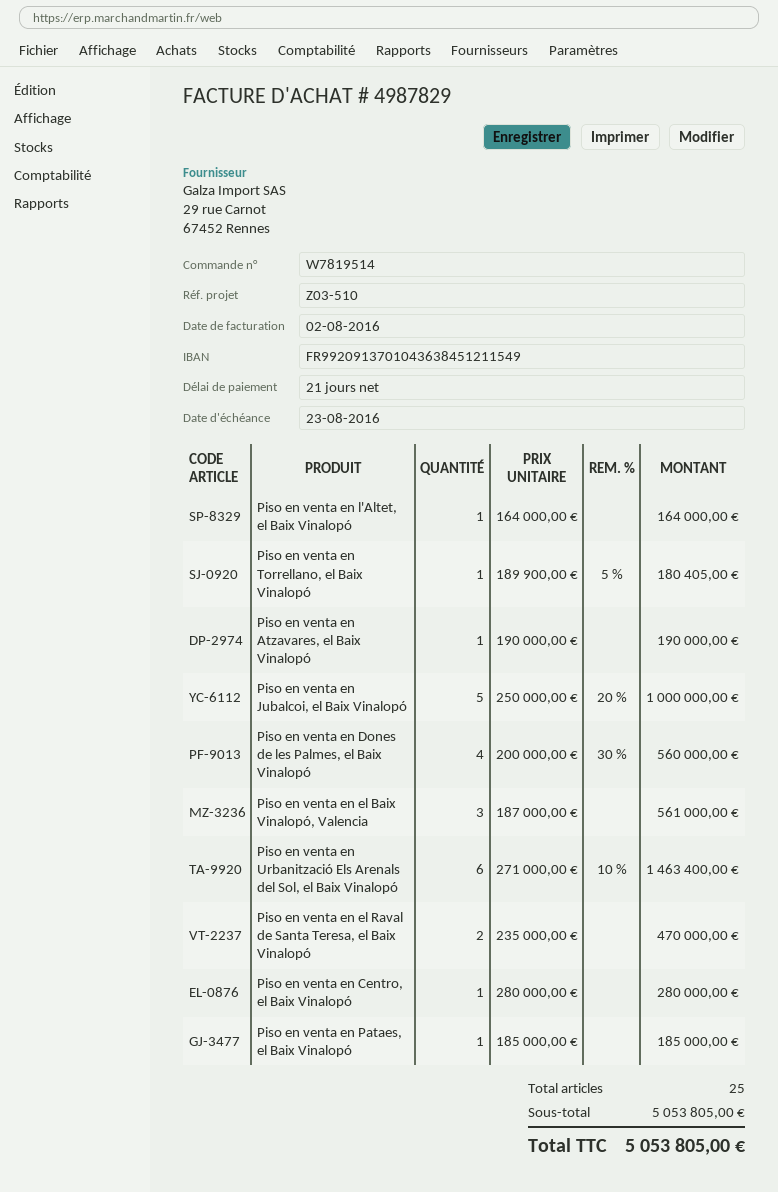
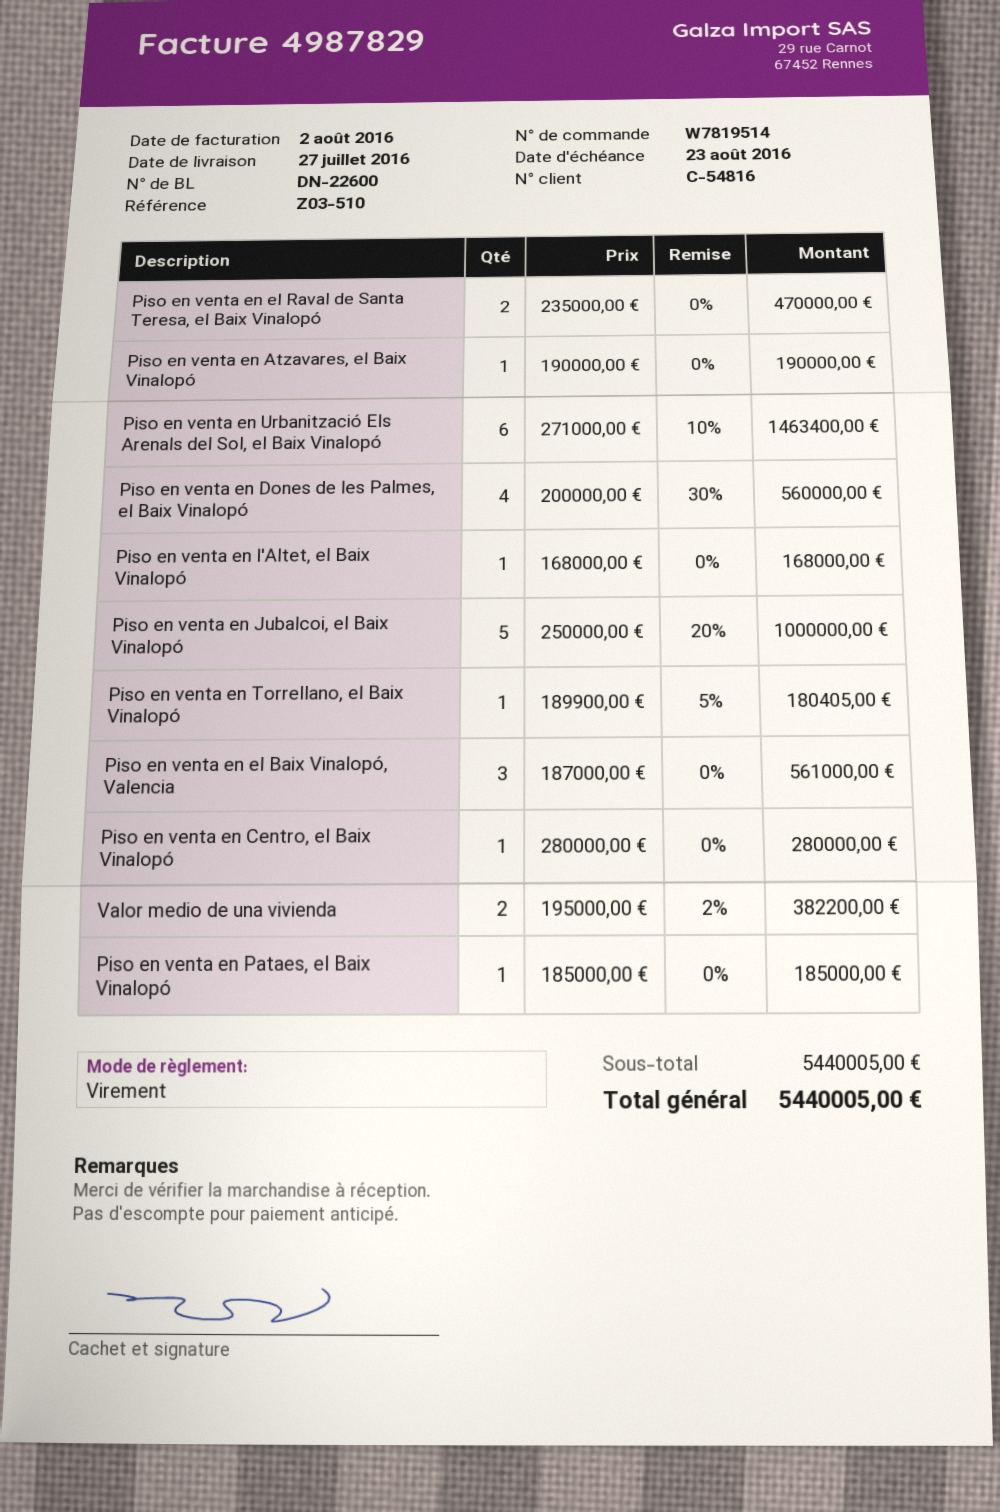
Piso en venta en l'Altet, el Baix Vinalopó: 1 x 164000.00 = 164000.00 -> 1 x 168000.00 = 168000.00
Valor medio de una vivienda: none -> 2 x 195000.00 - 2% = 382200.00
subtotal: 5053805.00 -> 5440005.00
total: 5053805.00 -> 5440005.00

